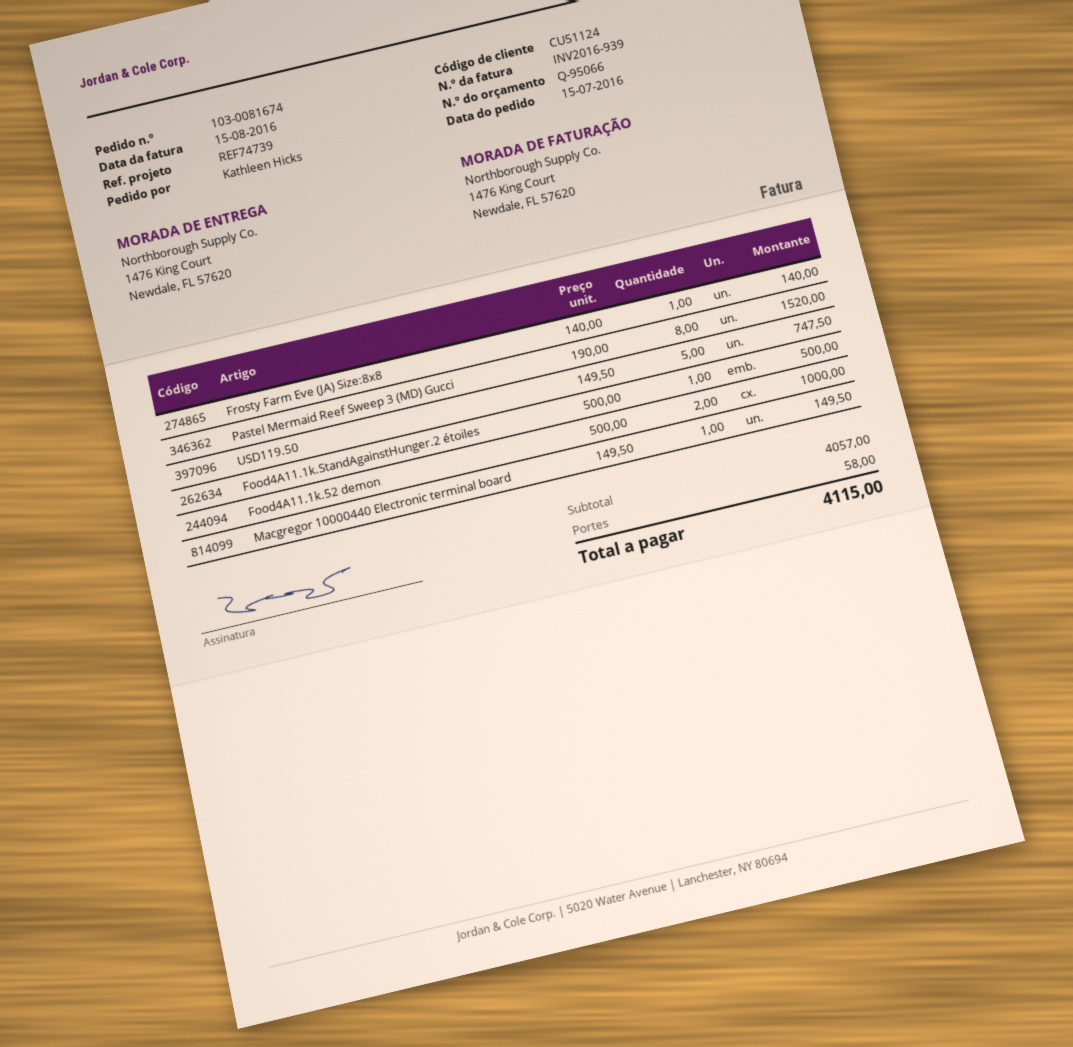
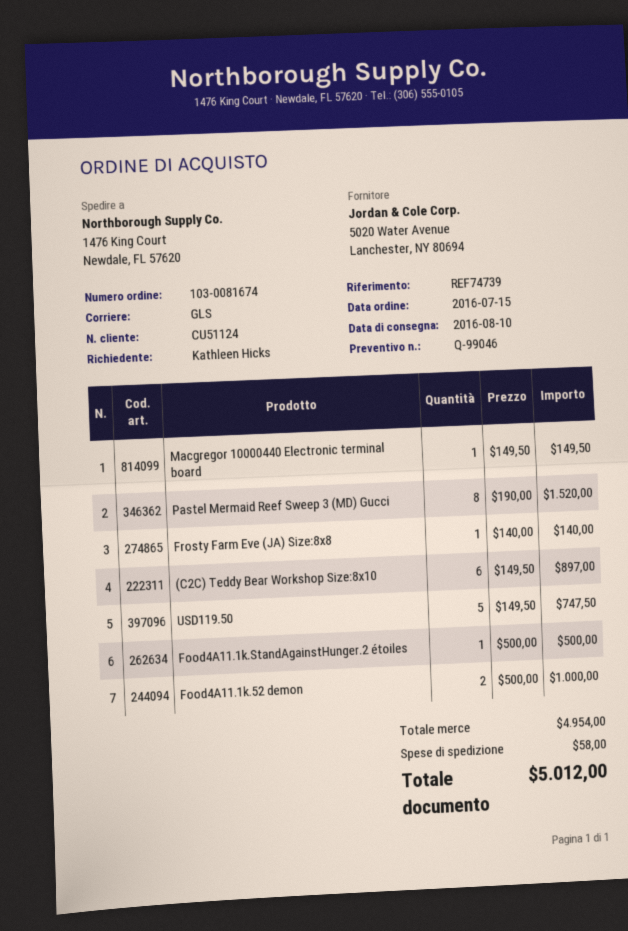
quote number: Q-95066 -> Q-99046
(C2C) Teddy Bear Workshop Size:8x10: none -> 6 x 149.50 = 897.00
subtotal: 4057.00 -> 4954.00
total: 4115.00 -> 5012.00

